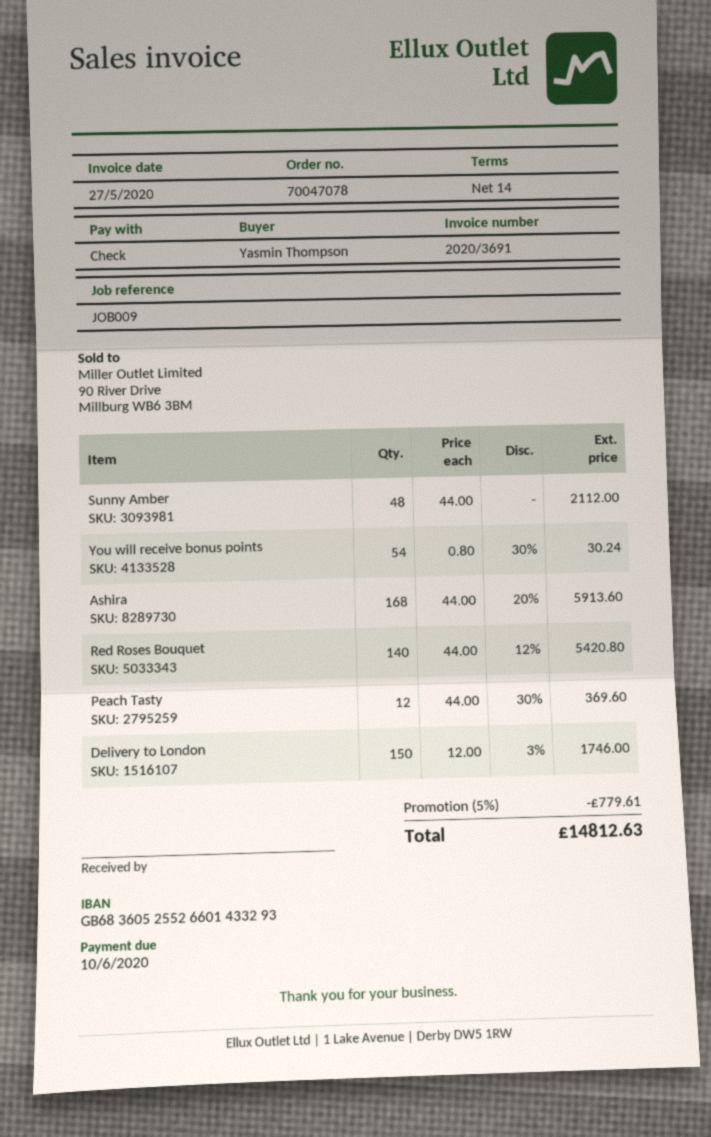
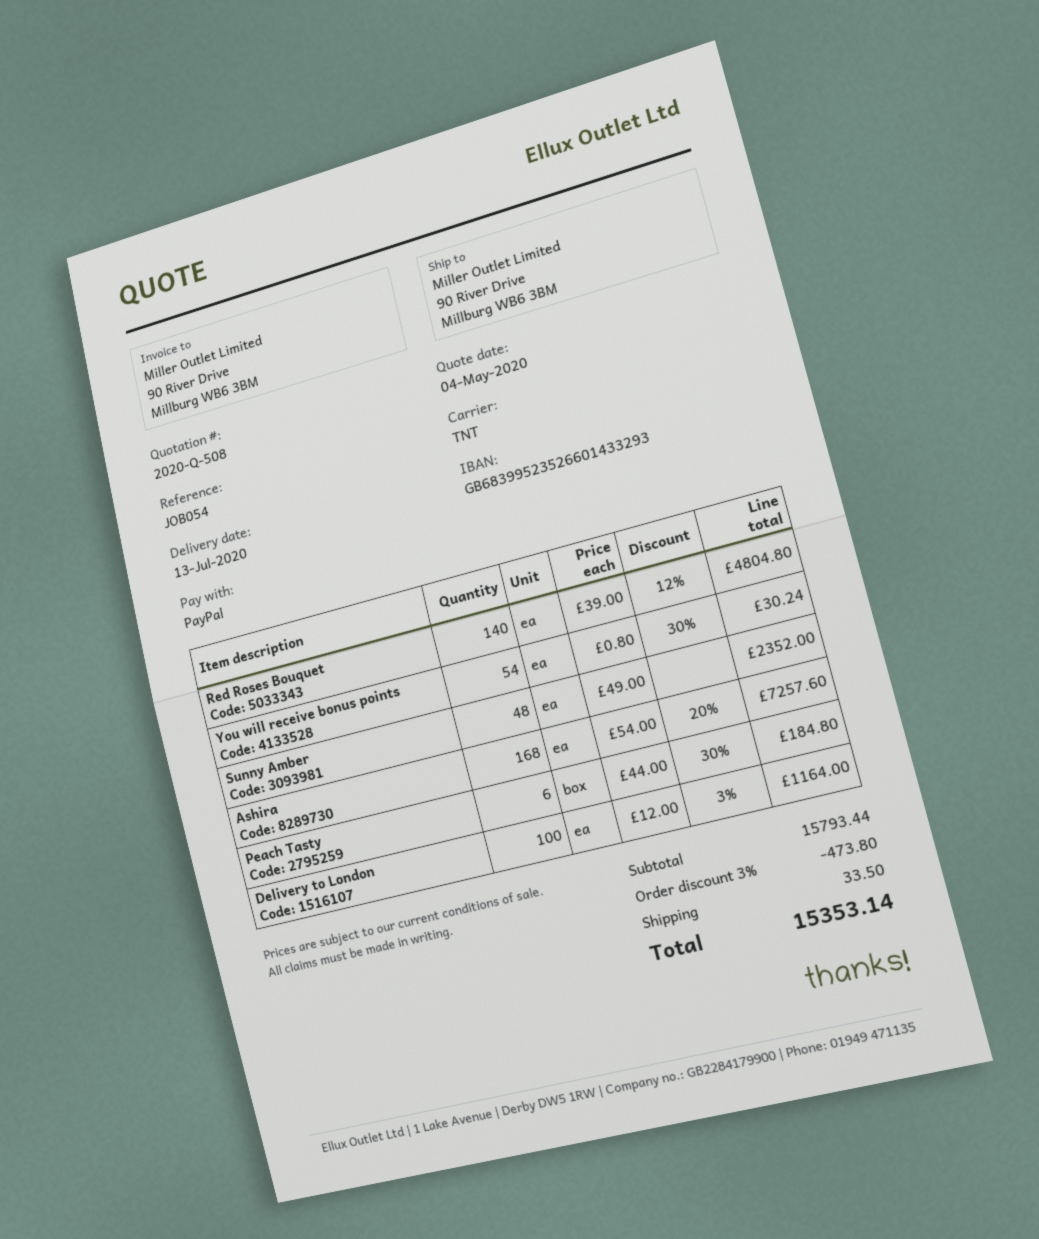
reference: JOB009 -> JOB054
payment method: cheque -> PayPal
bank account: GB68360525526601433293 -> GB68399523526601433293
Sunny Amber: 48 x 44.00 = 2112.00 -> 48 x 49.00 = 2352.00
Ashira: 168 x 44.00 - 20% = 5913.60 -> 168 x 54.00 - 20% = 7257.60
Red Roses Bouquet: 140 x 44.00 - 12% = 5420.80 -> 140 x 39.00 - 12% = 4804.80
Peach Tasty: 12 x 44.00 - 30% = 369.60 -> 6 x 44.00 - 30% = 184.80
Delivery to London: 150 x 12.00 - 3% = 1746.00 -> 100 x 12.00 - 3% = 1164.00
discount: 5% = 779.61 -> 3% = 473.80
shipping: none -> 33.50
total: 14812.63 -> 15353.14

